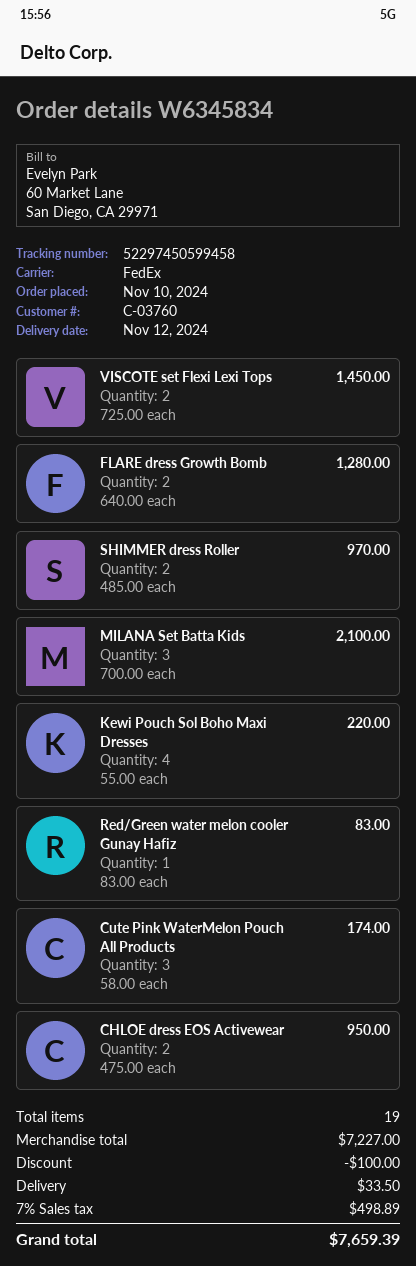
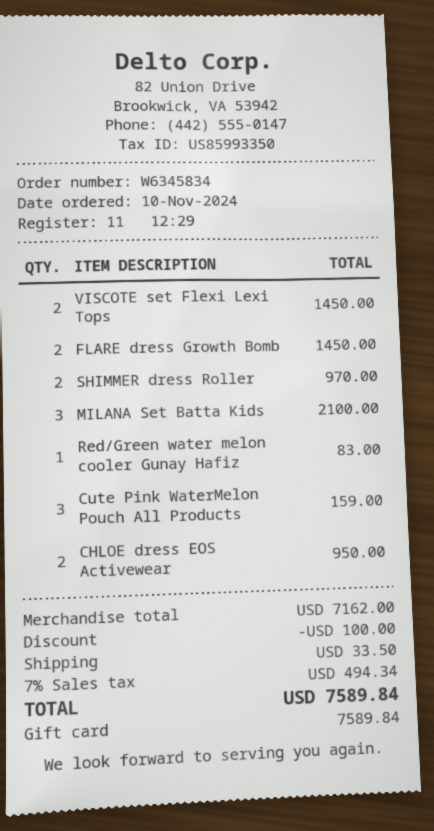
FLARE dress Growth Bomb: 2 for 1280.00 -> 2 for 1450.00
Kewi Pouch Sol Boho Maxi Dresses: 4 for 220.00 -> none
Cute Pink WaterMelon Pouch All Products: 3 for 174.00 -> 3 for 159.00
subtotal: 7227.00 -> 7162.00
tax: 7% = 498.89 -> 7% = 494.34
total: 7659.39 -> 7589.84

